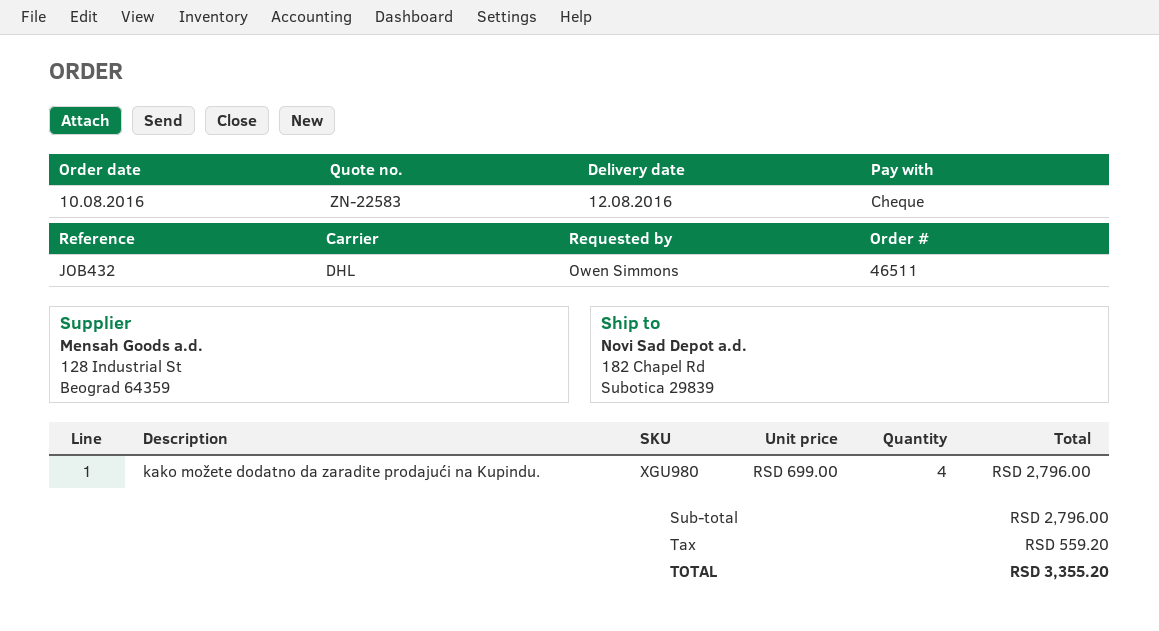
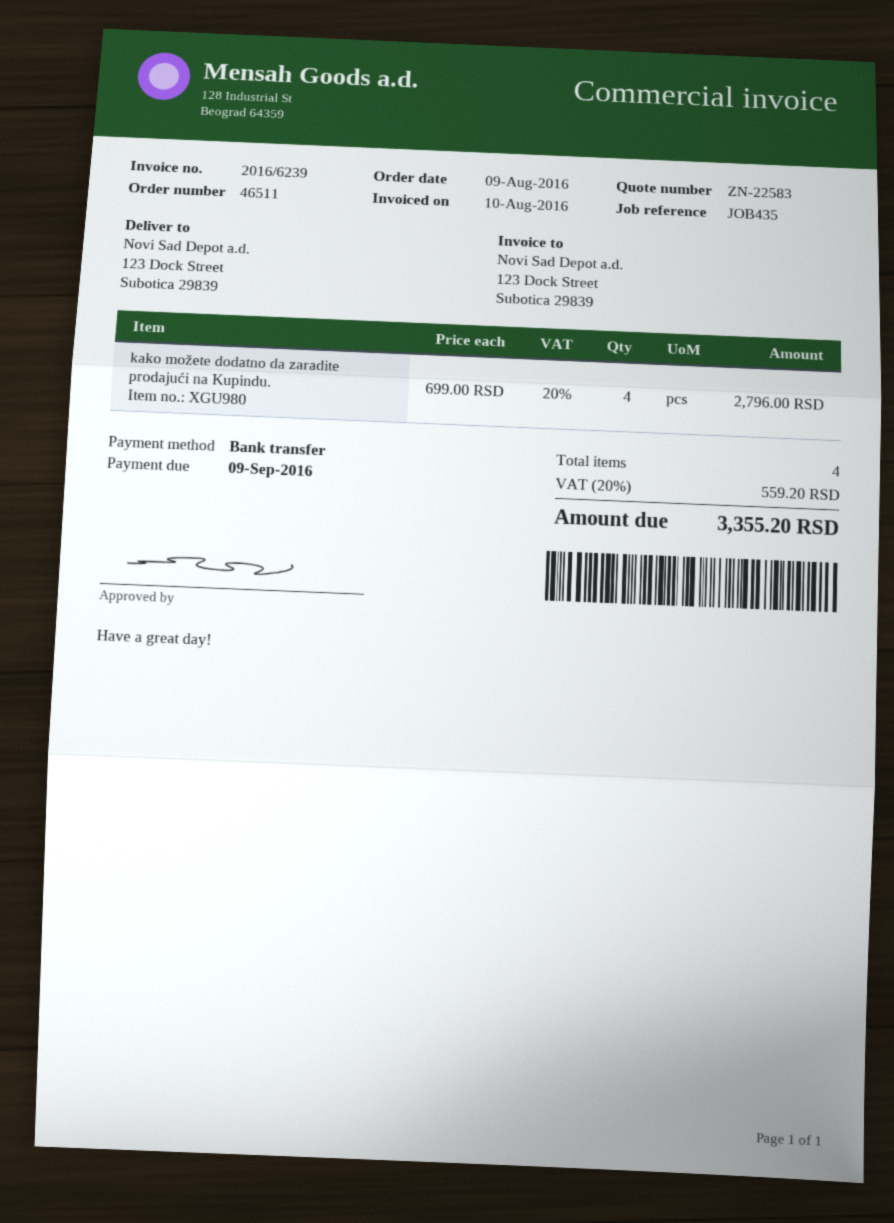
order date: 2016-08-10 -> 2016-08-09
reference: JOB432 -> JOB435
payment method: cheque -> bank transfer
ship to: 182 Chapel Rd, Subotica 29839 -> 123 Dock Street, Subotica 29839

